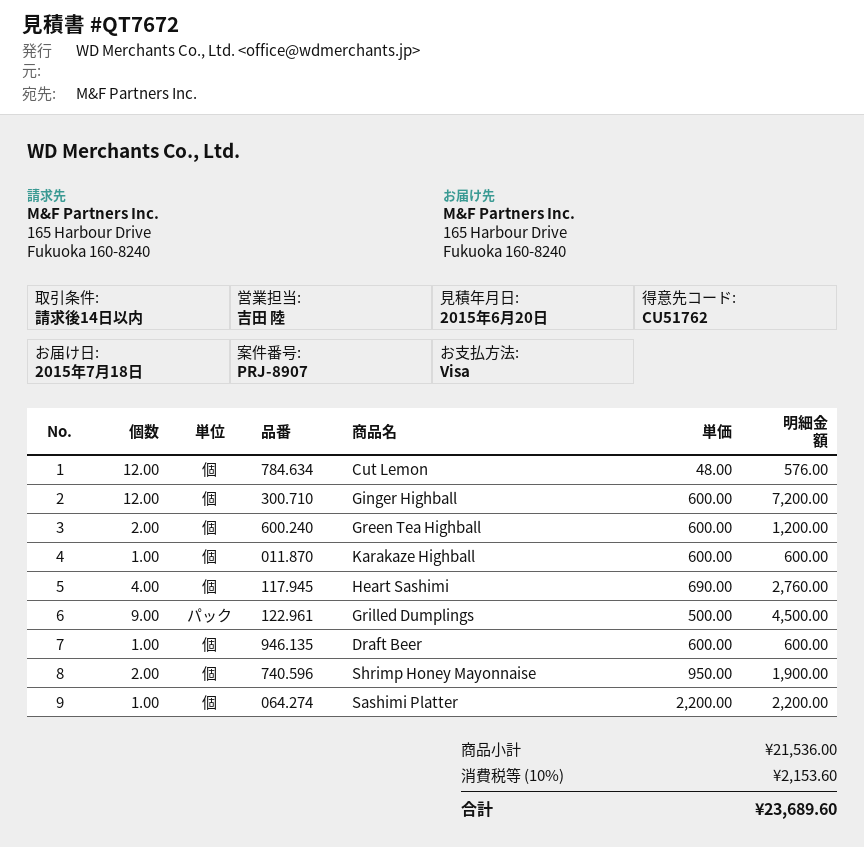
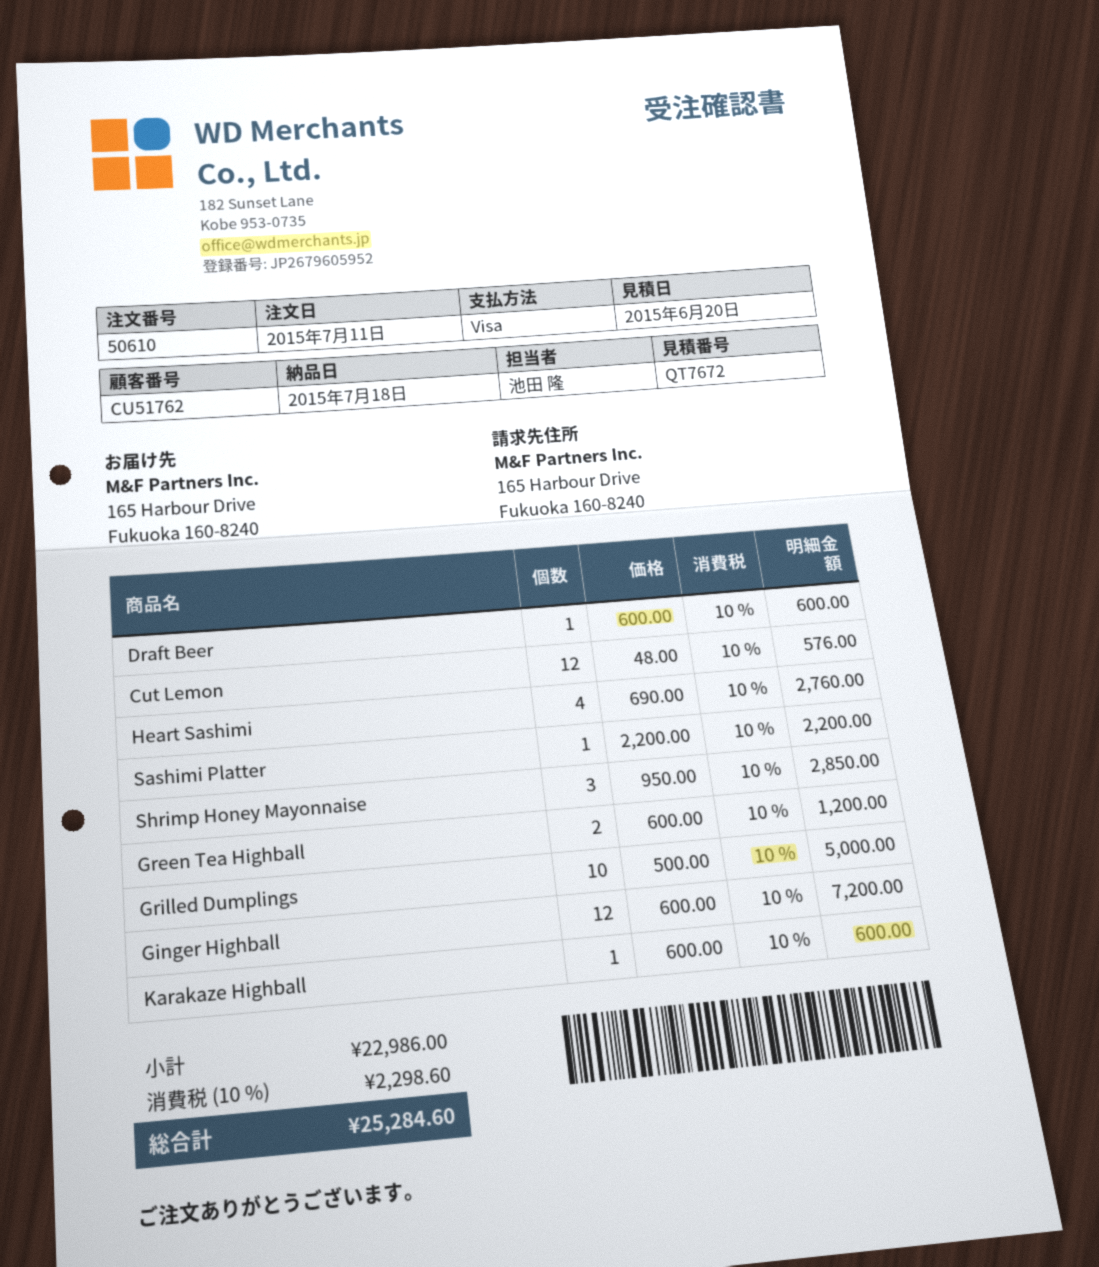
sales rep: 吉田 陸 -> 池田 隆
Grilled Dumplings: 9 x 500.00 = 4500.00 -> 10 x 500.00 = 5000.00
Shrimp Honey Mayonnaise: 2 x 950.00 = 1900.00 -> 3 x 950.00 = 2850.00
subtotal: 21536.00 -> 22986.00
tax: 10% = 2153.60 -> 10% = 2298.60
total: 23689.60 -> 25284.60

